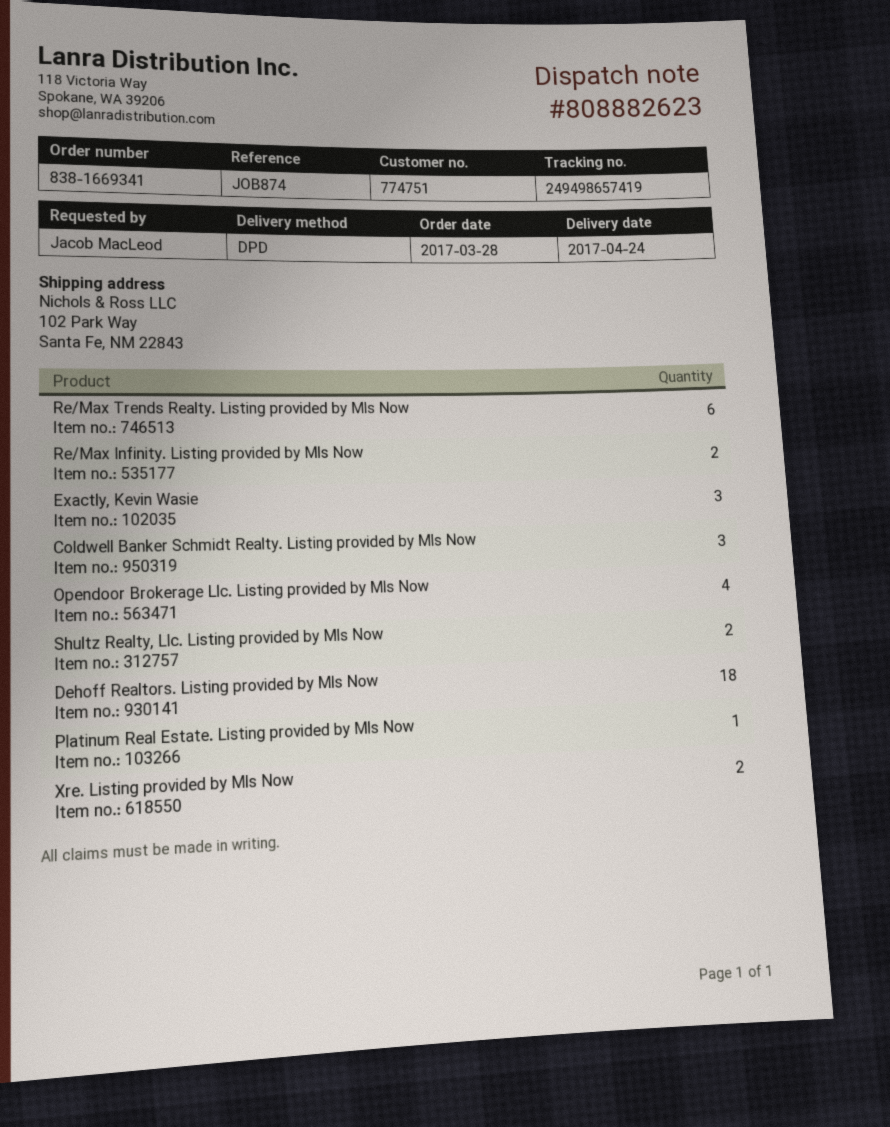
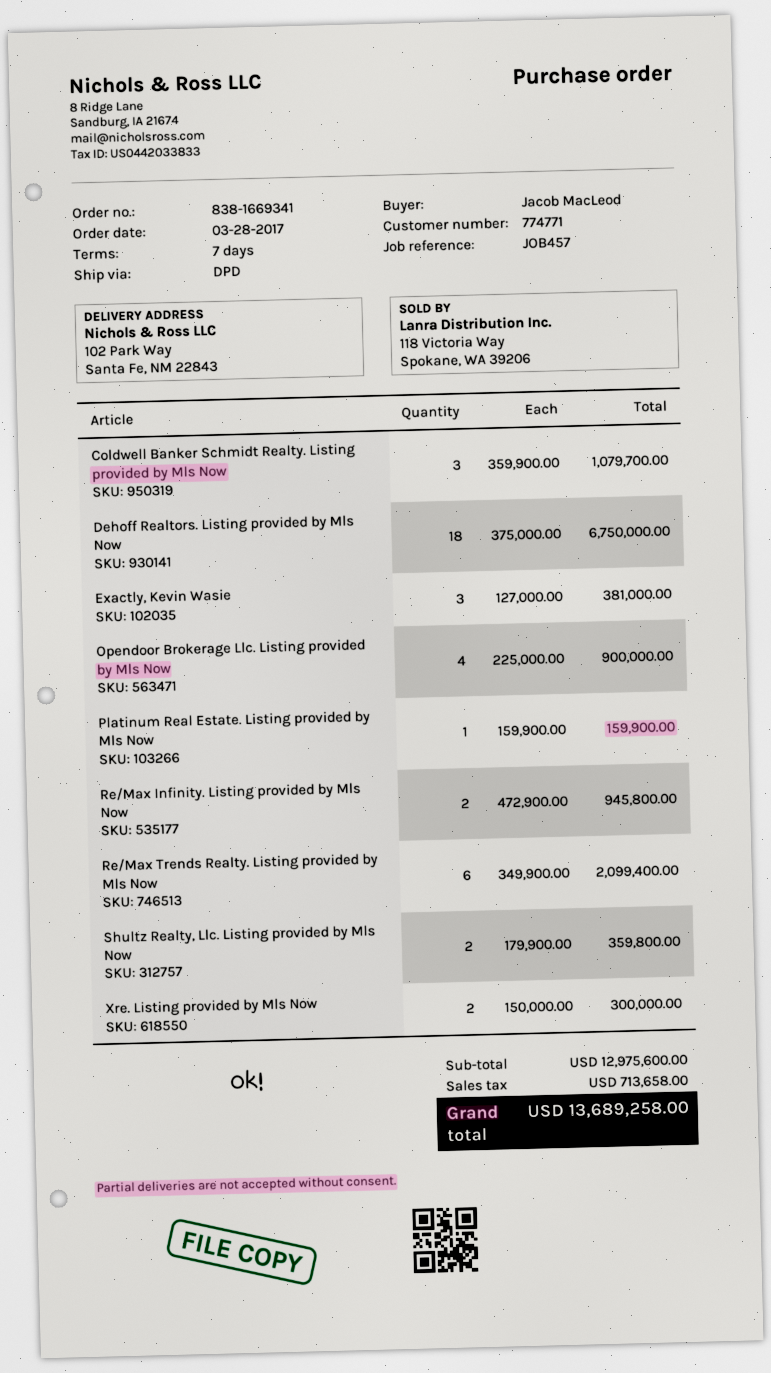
customer number: 774751 -> 774771
reference: JOB874 -> JOB457

